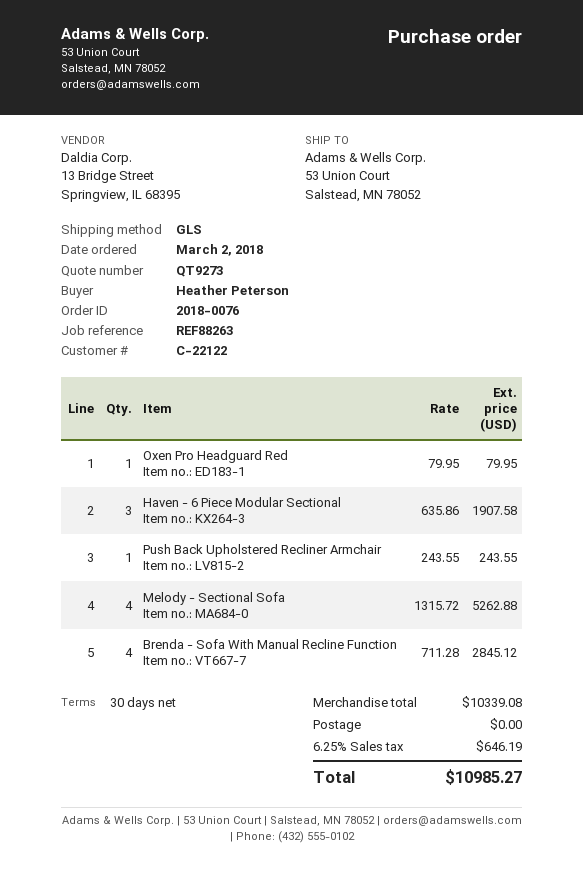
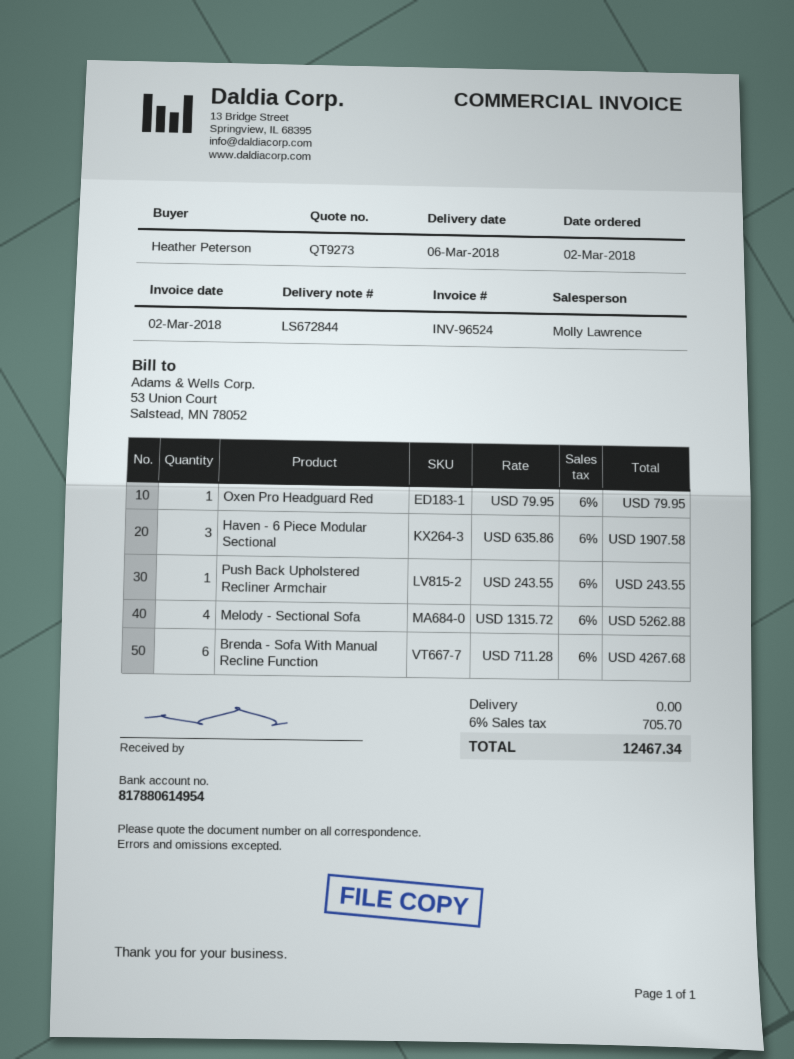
Brenda - Sofa With Manual Recline Function: 4 x 711.28 = 2845.12 -> 6 x 711.28 = 4267.68
tax: 6.25% = 646.19 -> 6% = 705.70
total: 10985.27 -> 12467.34

